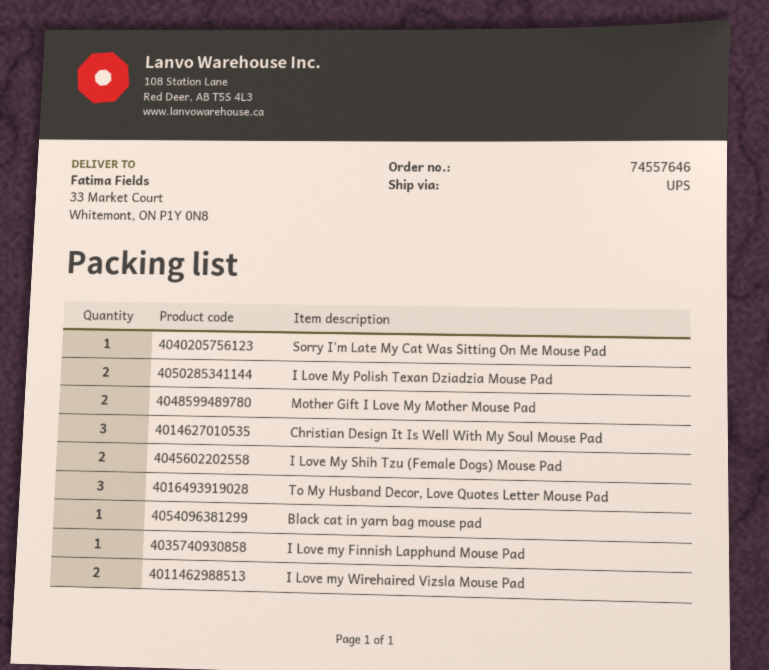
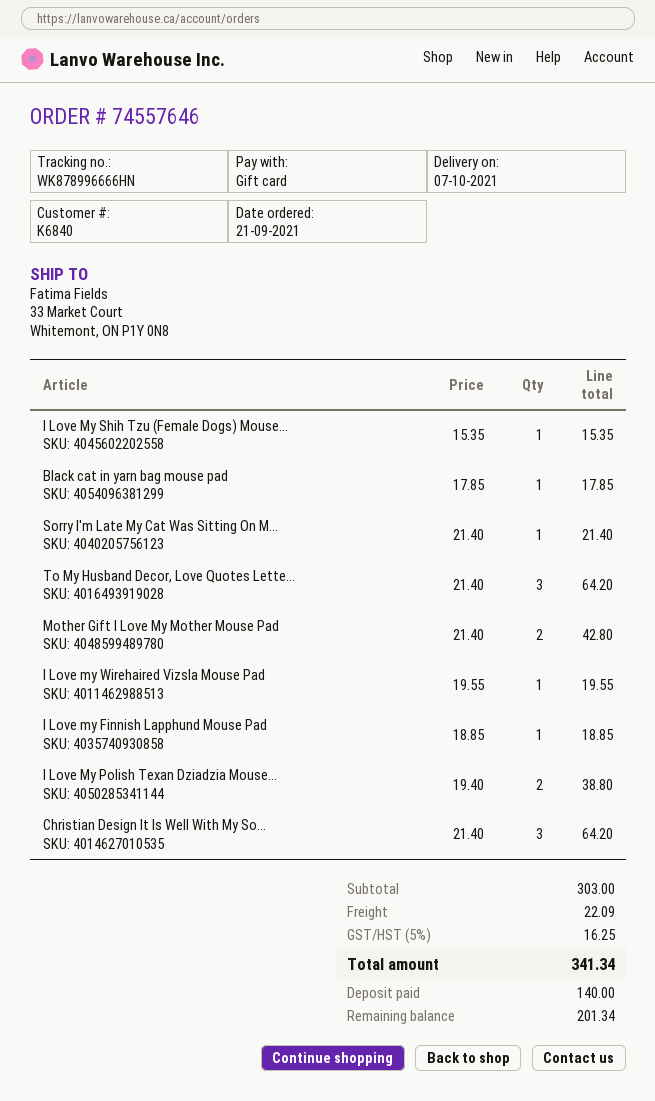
I Love My Shih Tzu (Female Dogs) Mouse Pad: 2 -> 1
I Love my Wirehaired Vizsla Mouse Pad: 2 -> 1

